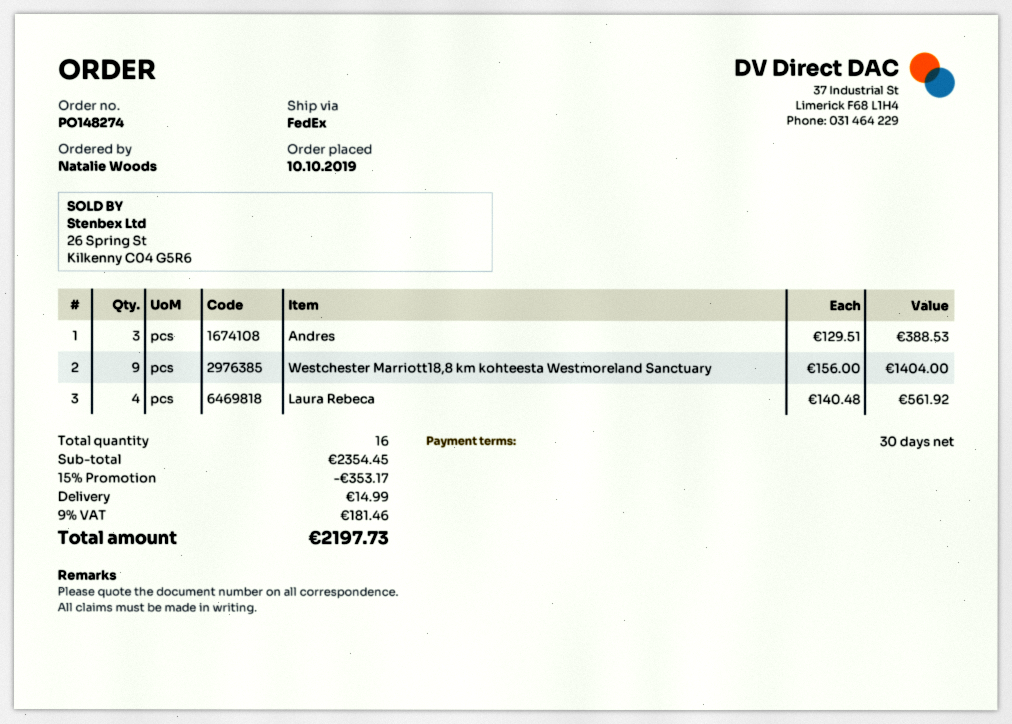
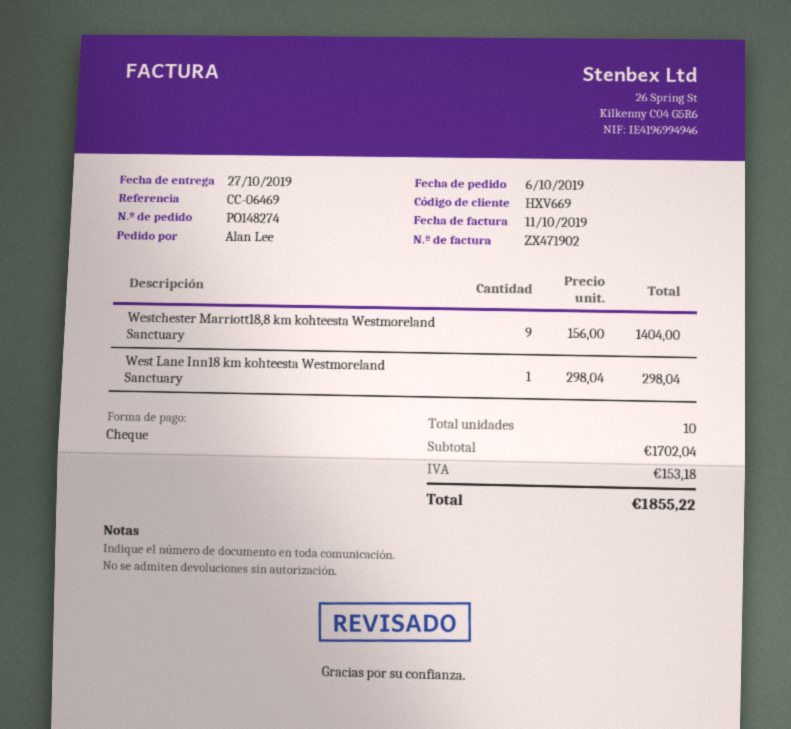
order date: 2019-10-10 -> 2019-10-06
ordered by: Natalie Woods -> Alan Lee
Andres: 3 x 129.51 = 388.53 -> none
Laura Rebeca: 4 x 140.48 = 561.92 -> none
West Lane Inn18 km kohteesta Westmoreland Sanctuary: none -> 1 x 298.04 = 298.04
total quantity: 16 -> 10
subtotal: 2354.45 -> 1702.04
discount: 15% = 353.17 -> none
shipping: 14.99 -> none
tax: 181.46 -> 153.18
total: 2197.73 -> 1855.22

